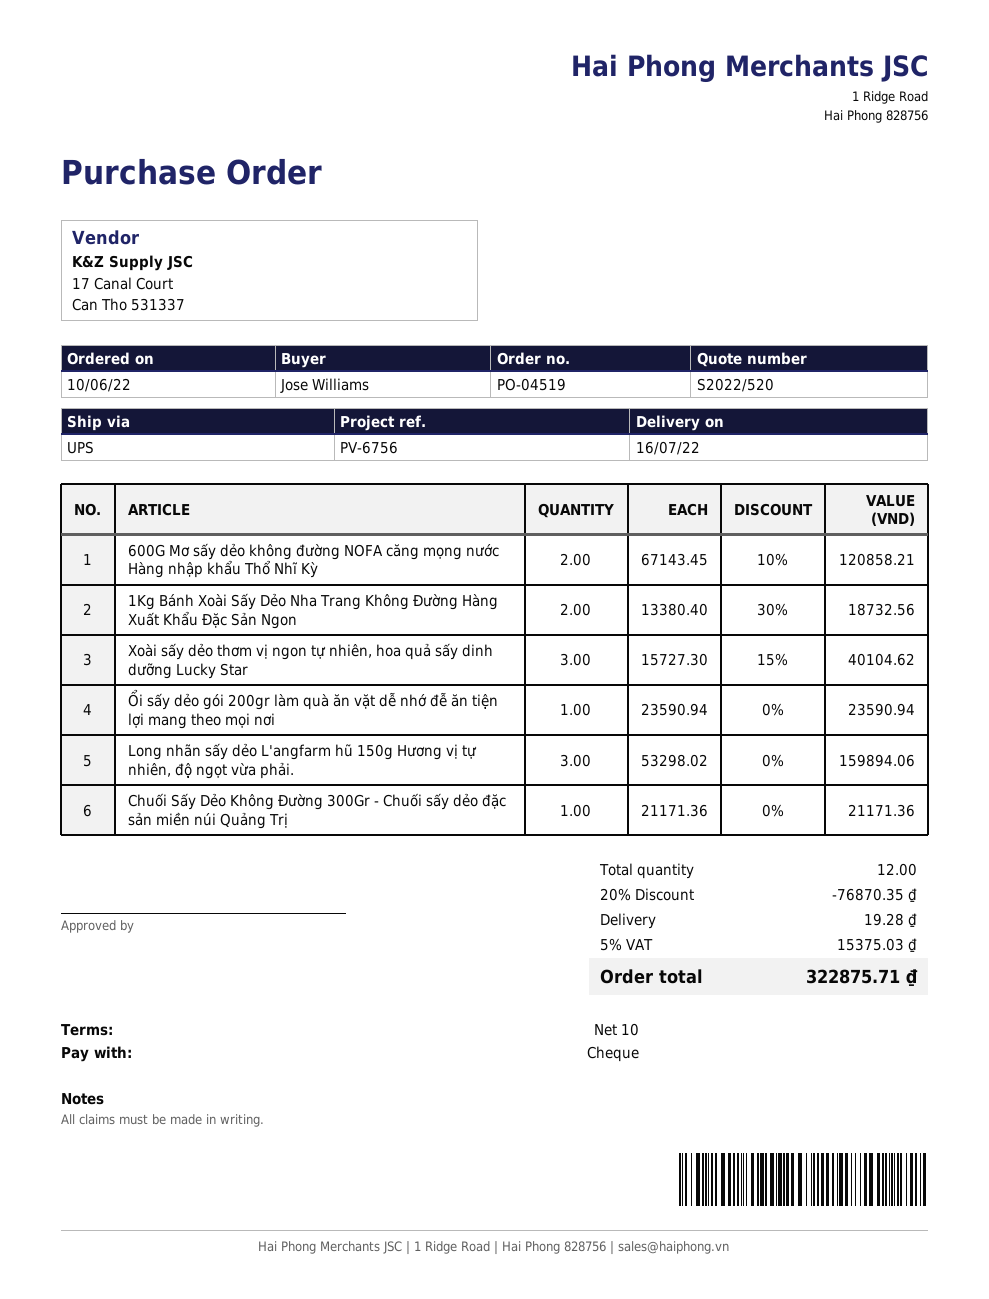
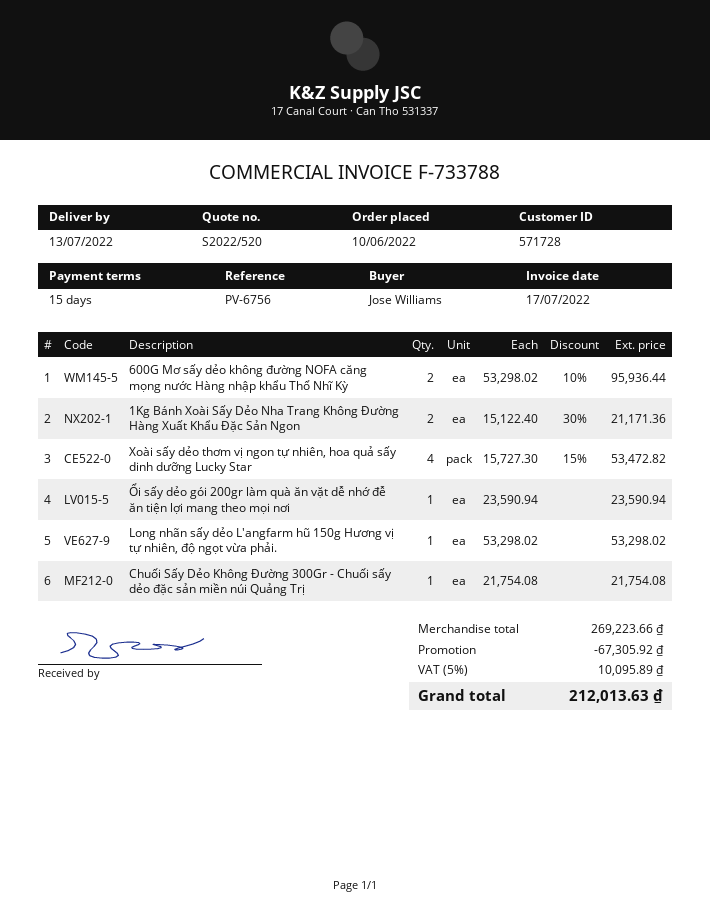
delivery date: 2022-07-16 -> 2022-07-13
payment terms: 10 days -> 15 days
600G Mơ sấy dẻo không đường NOFA căng mọng nước Hàng nhập khẩu Thổ Nhĩ Kỳ: 2 x 67143.45 - 10% = 120858.21 -> 2 x 53298.02 - 10% = 95936.44
1Kg Bánh Xoài Sấy Dẻo Nha Trang Không Đường Hàng Xuất Khẩu Đặc Sản Ngon: 2 x 13380.40 - 30% = 18732.56 -> 2 x 15122.40 - 30% = 21171.36
Xoài sấy dẻo thơm vị ngon tự nhiên, hoa quả sấy dinh dưỡng Lucky Star: 3 x 15727.30 - 15% = 40104.62 -> 4 x 15727.30 - 15% = 53472.82
Long nhãn sấy dẻo L'angfarm hũ 150g Hương vị tự nhiên, độ ngọt vừa phải.: 3 x 53298.02 = 159894.06 -> 1 x 53298.02 = 53298.02
Chuối Sấy Dẻo Không Đường 300Gr - Chuối sấy dẻo đặc sản miền núi Quảng Trị: 1 x 21171.36 = 21171.36 -> 1 x 21754.08 = 21754.08
discount: 76870.35 -> 67305.92
shipping: 19.28 -> none
tax: 5% = 15375.03 -> 5% = 10095.89
total: 322875.71 -> 212013.63

